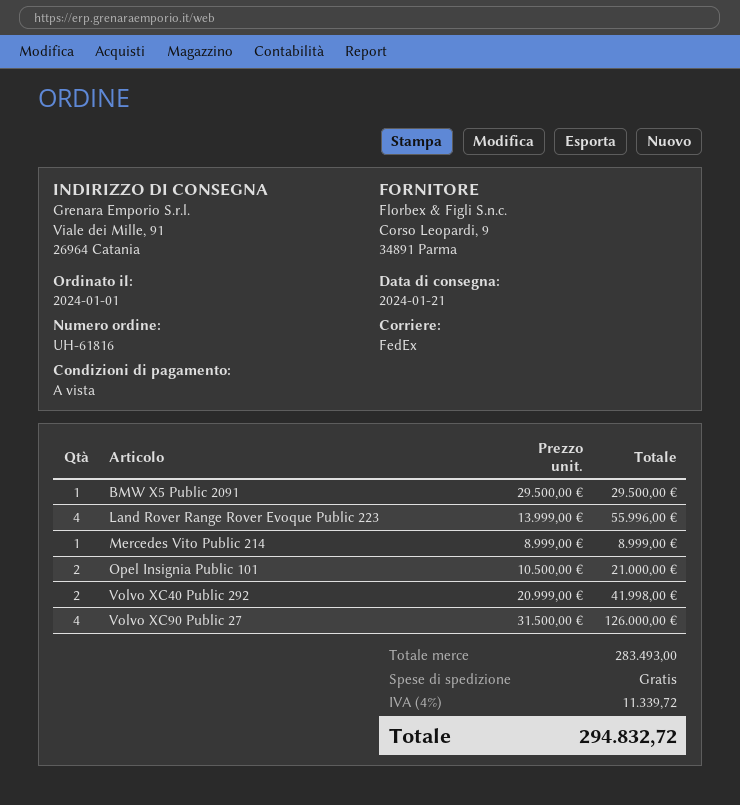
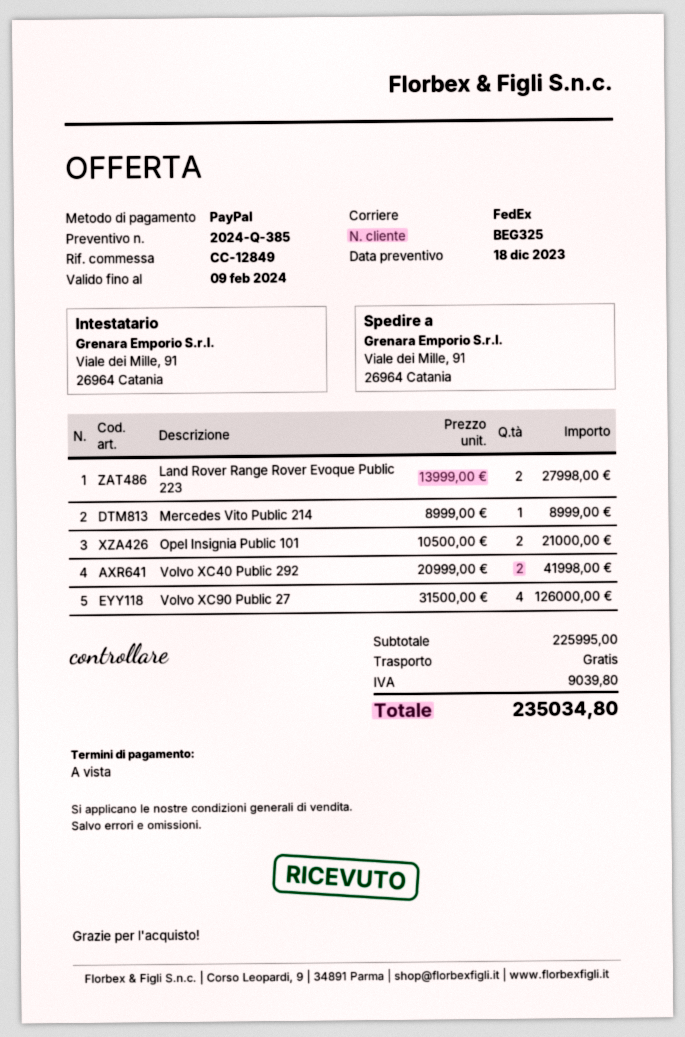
BMW X5 Public 2091: 1 x 29500.00 = 29500.00 -> none
Land Rover Range Rover Evoque Public 223: 4 x 13999.00 = 55996.00 -> 2 x 13999.00 = 27998.00
subtotal: 283493.00 -> 225995.00
tax: 11339.72 -> 9039.80
total: 294832.72 -> 235034.80

